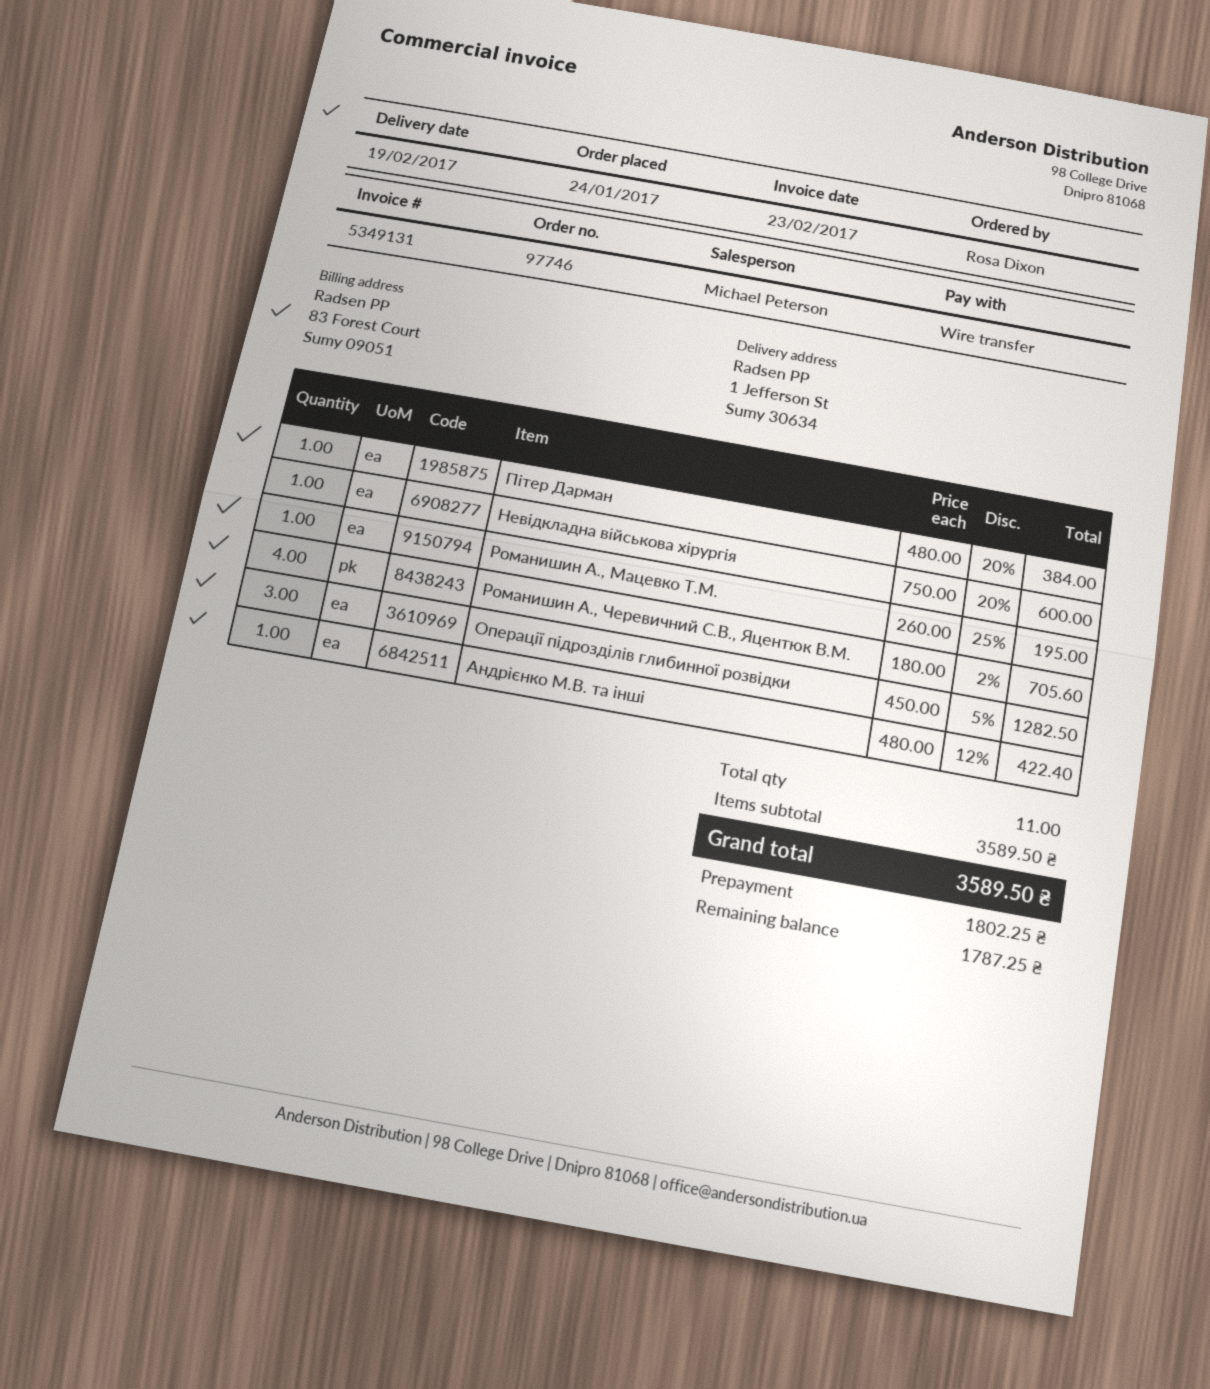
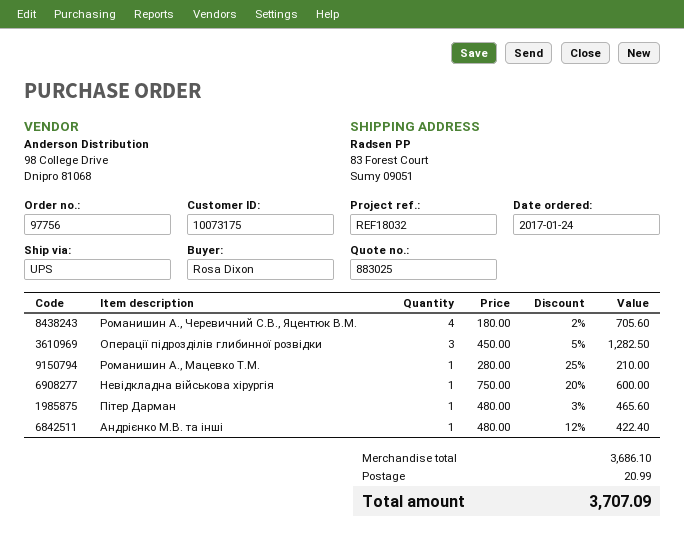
order number: 97746 -> 97756
ship to: 1 Jefferson St, Sumy 30634 -> 83 Forest Court, Sumy 09051
Пітер Дарман: 1 x 480.00 - 20% = 384.00 -> 1 x 480.00 - 3% = 465.60
Романишин А., Мацевко Т.М.: 1 x 260.00 - 25% = 195.00 -> 1 x 280.00 - 25% = 210.00
subtotal: 3589.50 -> 3686.10
shipping: none -> 20.99
total: 3589.50 -> 3707.09

